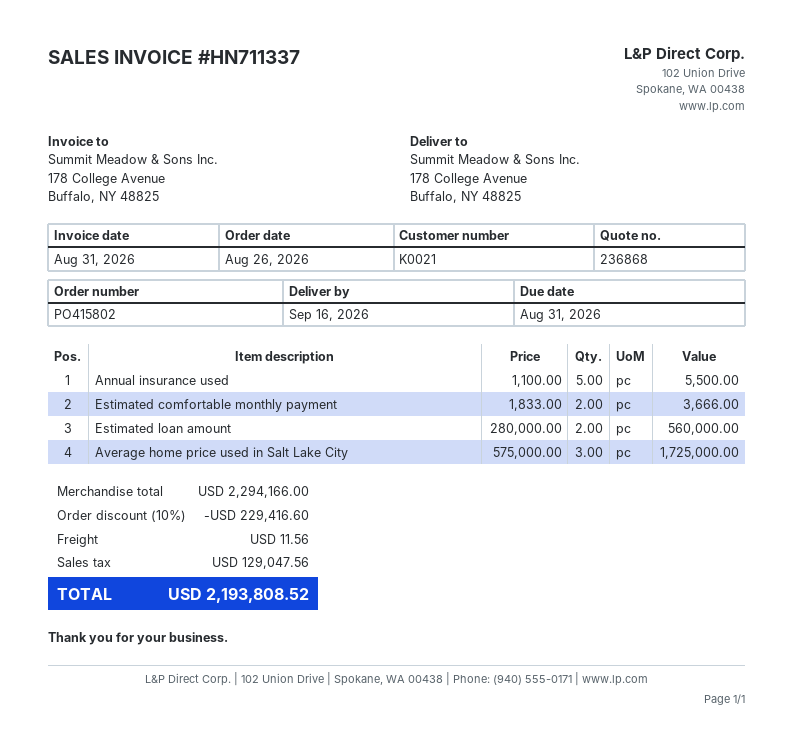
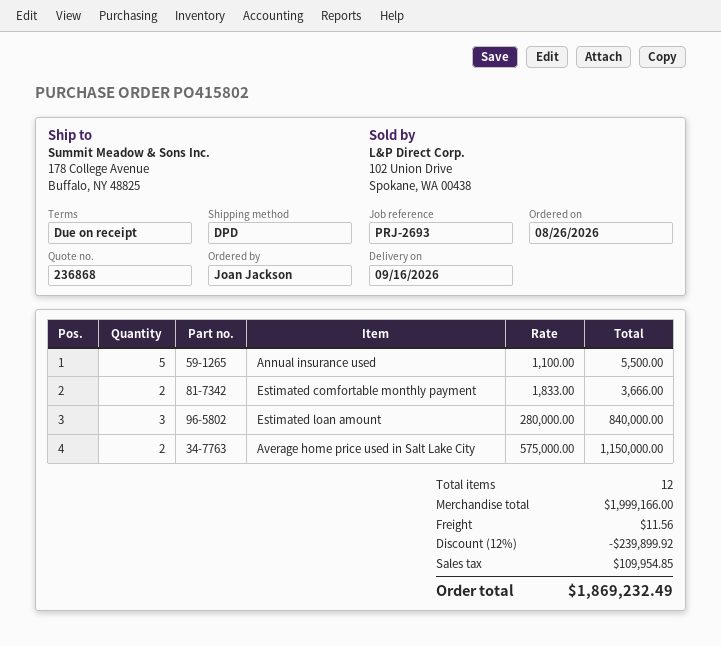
Estimated loan amount: 2 x 280000.00 = 560000.00 -> 3 x 280000.00 = 840000.00
Average home price used in Salt Lake City: 3 x 575000.00 = 1725000.00 -> 2 x 575000.00 = 1150000.00
subtotal: 2294166.00 -> 1999166.00
discount: 10% = 229416.60 -> 12% = 239899.92
tax: 129047.56 -> 109954.85
total: 2193808.52 -> 1869232.49

